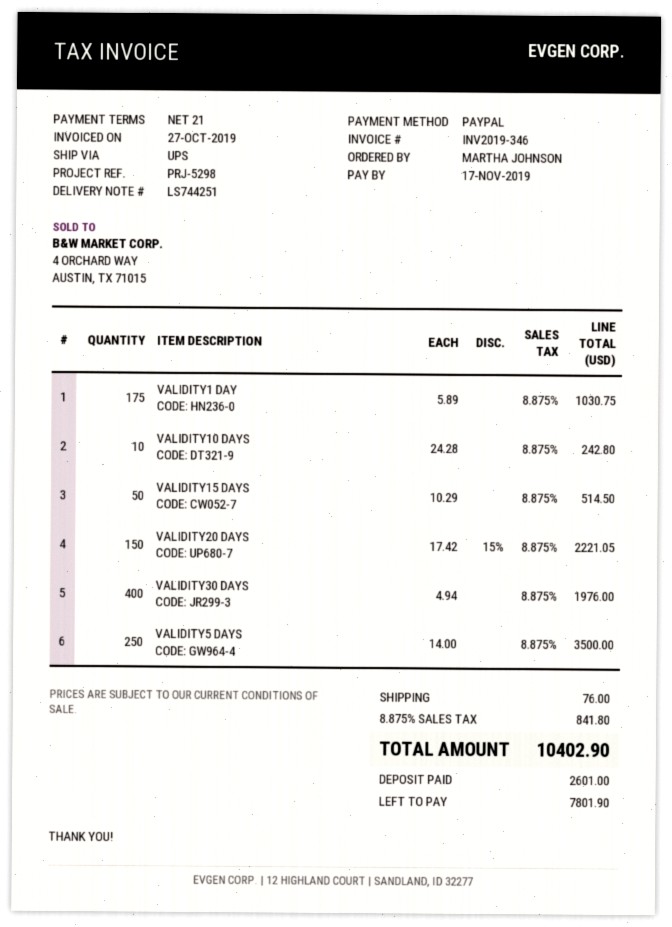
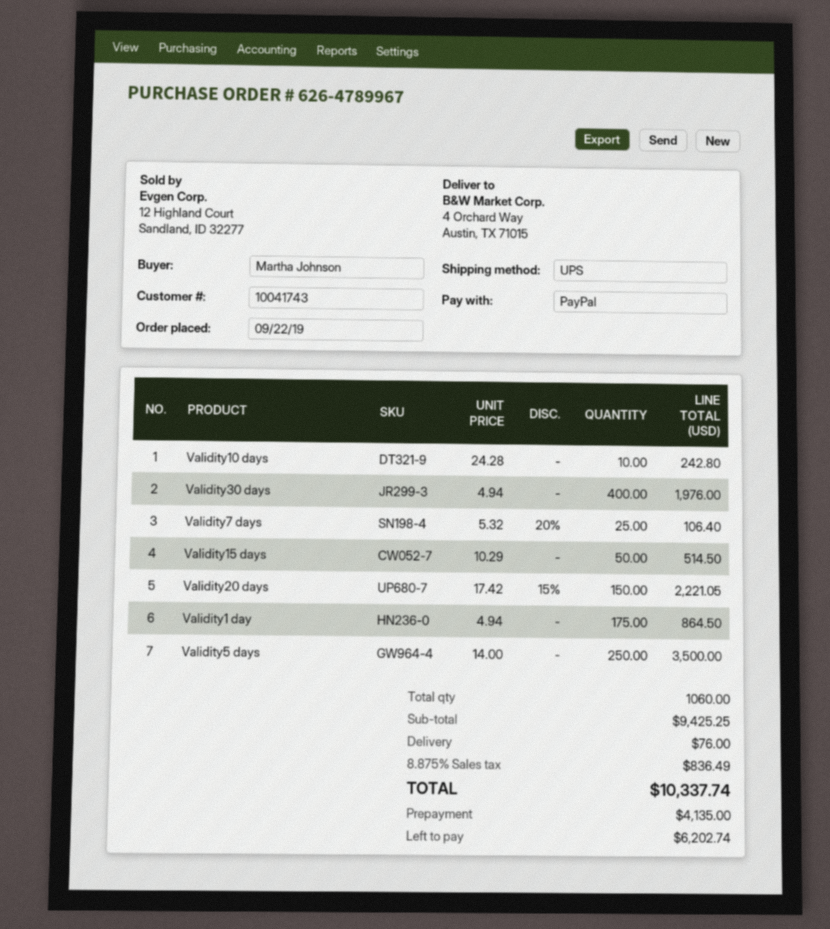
VALIDITY1 DAY: 175 x 5.89 = 1030.75 -> 175 x 4.94 = 864.50
Validity7 days: none -> 25 x 5.32 - 20% = 106.40
tax: 8.875% = 841.80 -> 8.875% = 836.49
total: 10402.90 -> 10337.74
deposit: 2601.00 -> 4135.00
balance: 7801.90 -> 6202.74

